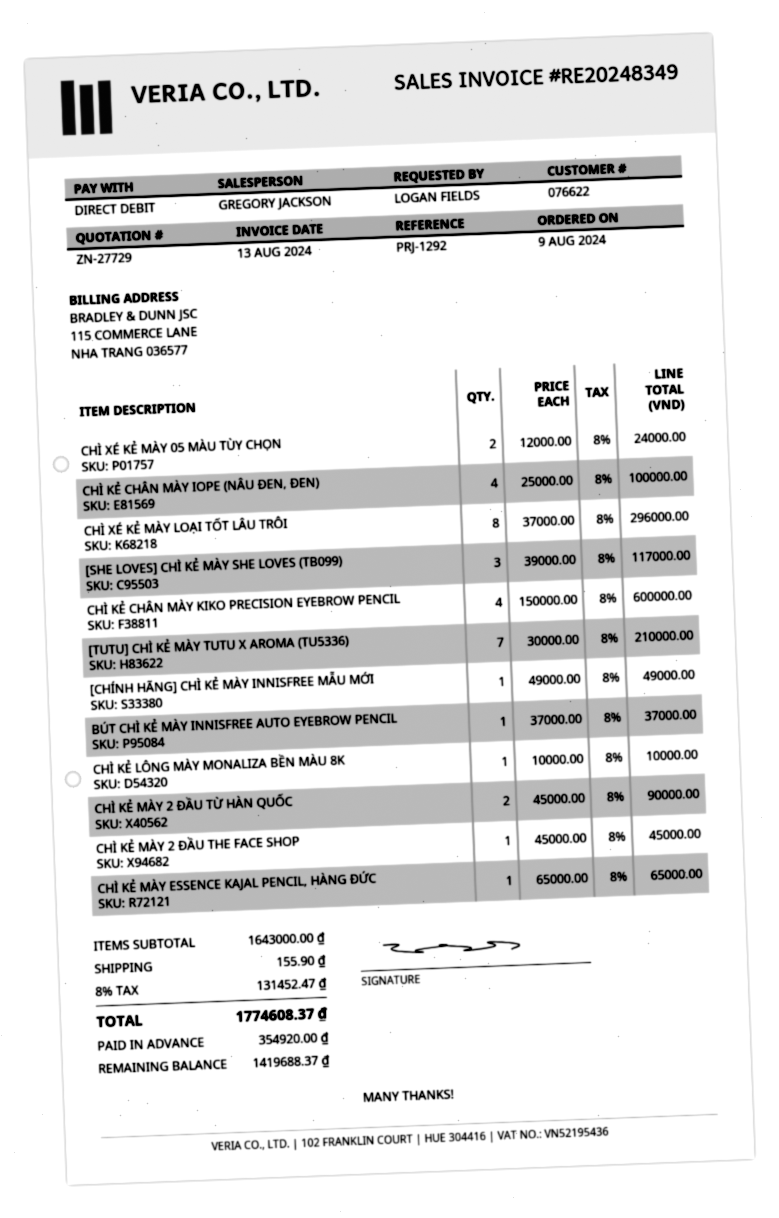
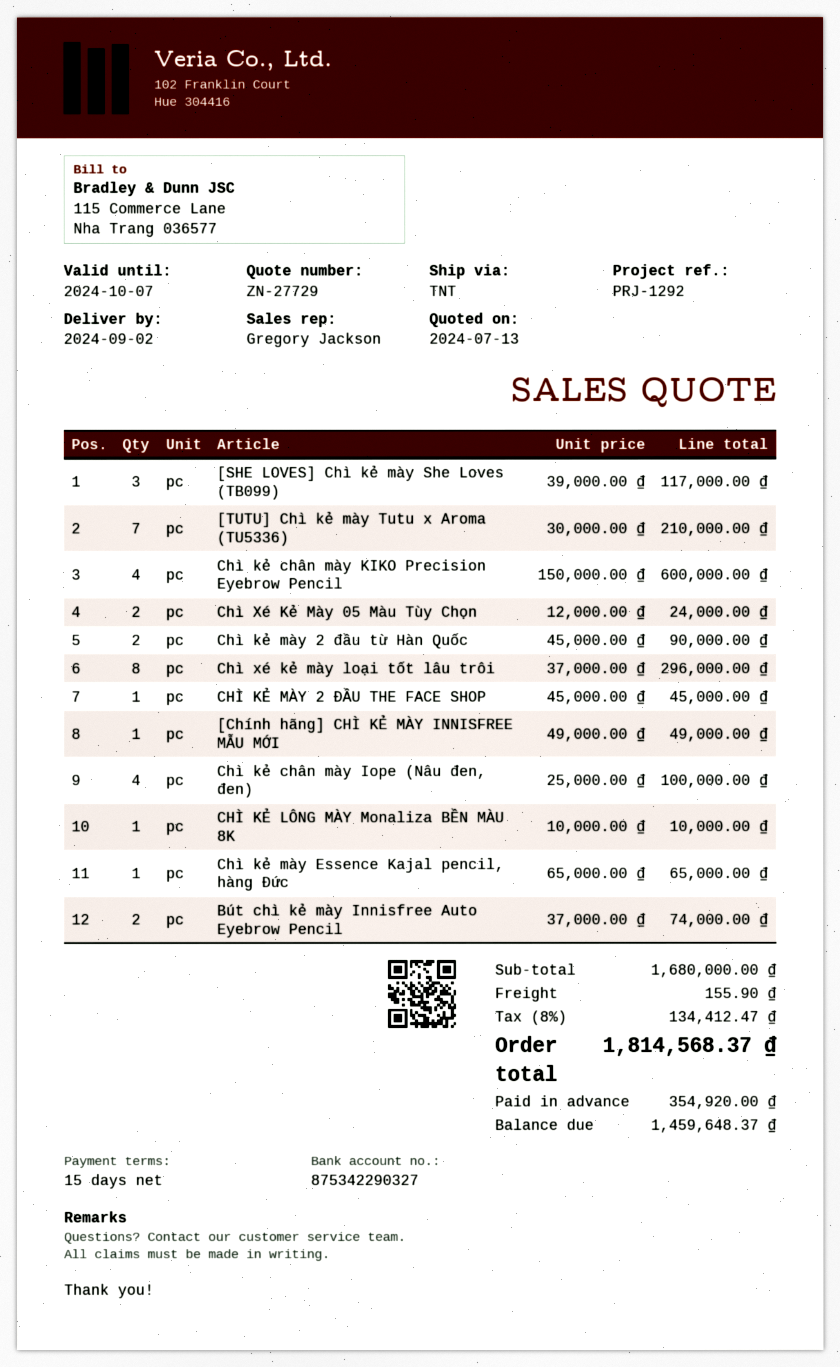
BÚT CHÌ KẺ MÀY INNISFREE AUTO EYEBROW PENCIL: 1 x 37000.00 = 37000.00 -> 2 x 37000.00 = 74000.00
subtotal: 1643000.00 -> 1680000.00
tax: 8% = 131452.47 -> 8% = 134412.47
total: 1774608.37 -> 1814568.37
balance: 1419688.37 -> 1459648.37

